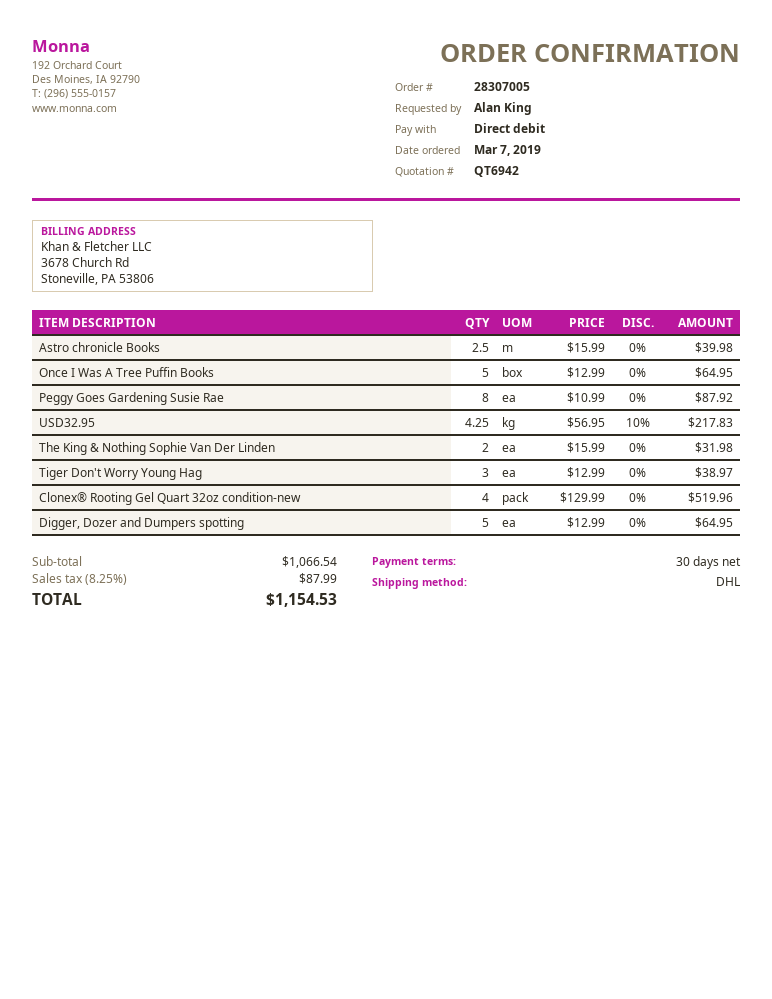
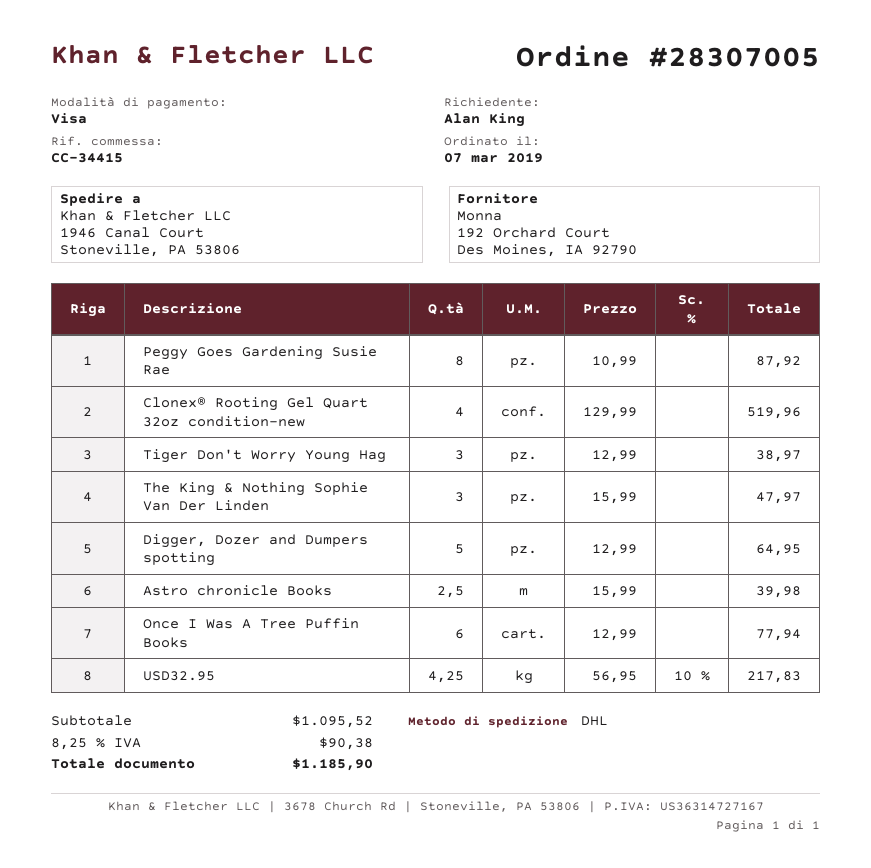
payment method: direct debit -> Visa
Once I Was A Tree Puffin Books: 5 x 12.99 = 64.95 -> 6 x 12.99 = 77.94
The King & Nothing Sophie Van Der Linden: 2 x 15.99 = 31.98 -> 3 x 15.99 = 47.97
subtotal: 1066.54 -> 1095.52
tax: 8.25% = 87.99 -> 8.25% = 90.38
total: 1154.53 -> 1185.90

